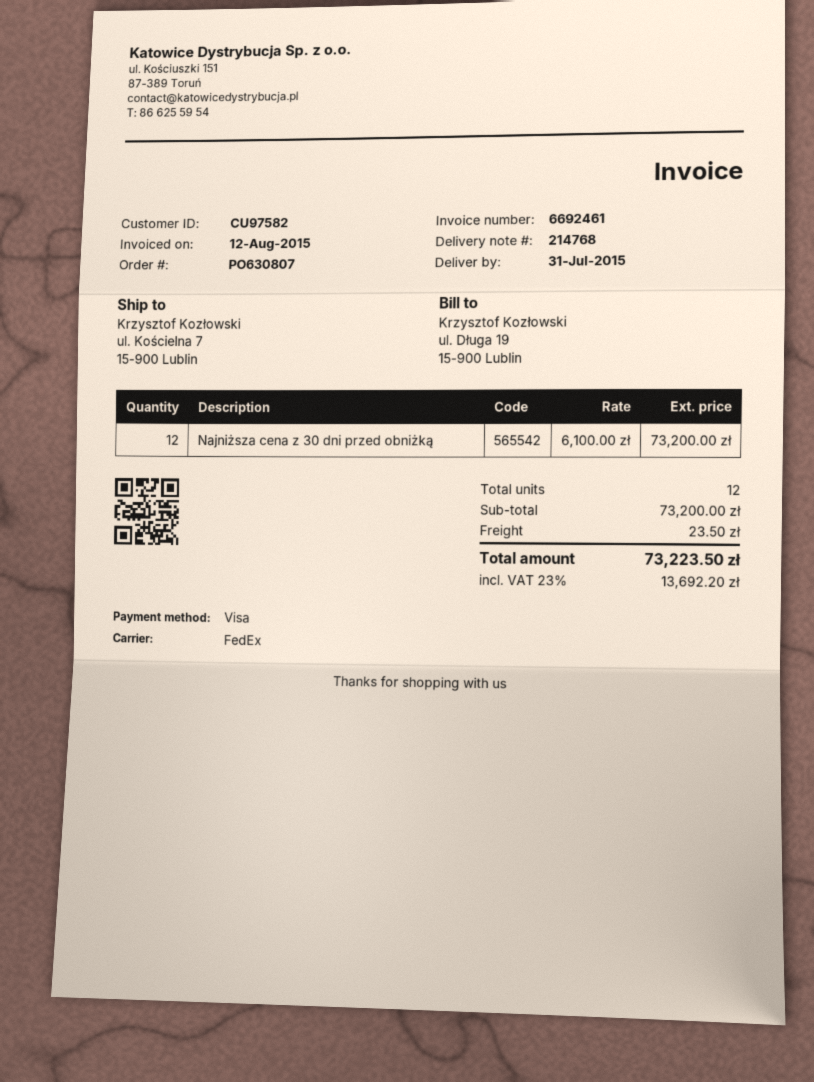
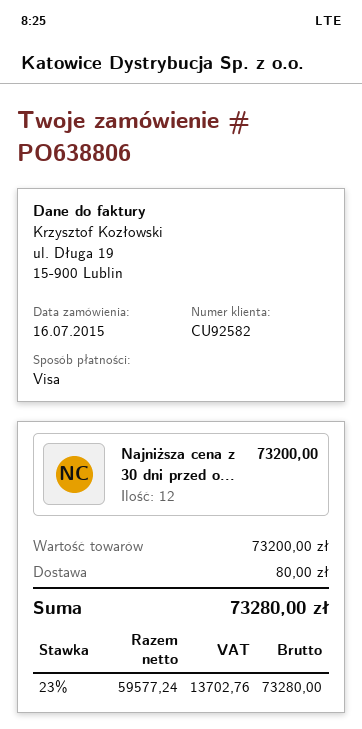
order number: PO630807 -> PO638806
customer number: CU97582 -> CU92582
shipping: 23.50 -> 80.00
tax: 23% = 13692.20 -> 23% = 13702.76
total: 73223.50 -> 73280.00

